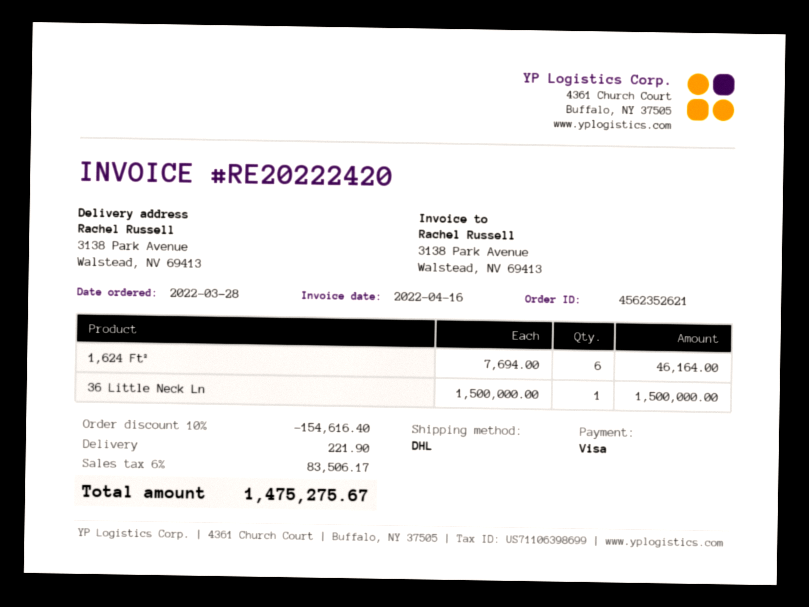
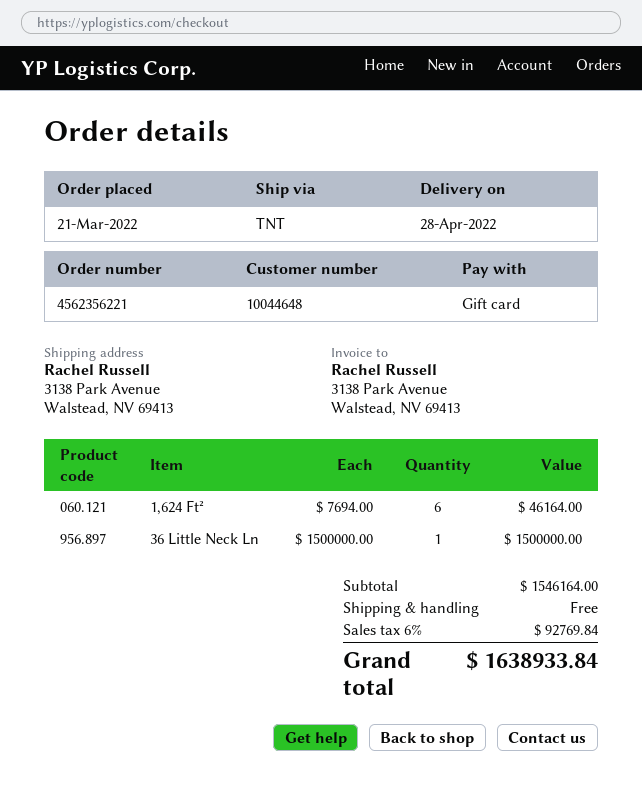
order number: 4562352621 -> 4562356221
order date: 2022-03-28 -> 2022-03-21
payment method: Visa -> gift card
shipping method: DHL -> TNT
discount: 10% = 154616.40 -> none
shipping: 221.90 -> 0.00
tax: 6% = 83506.17 -> 6% = 92769.84
total: 1475275.67 -> 1638933.84

